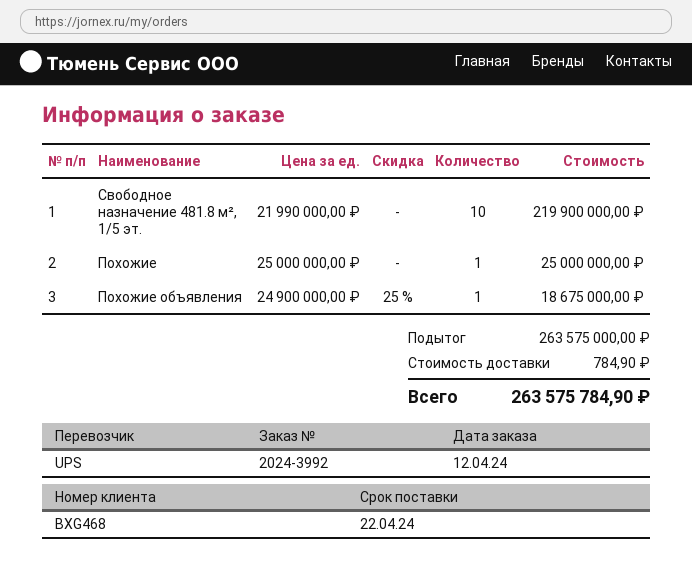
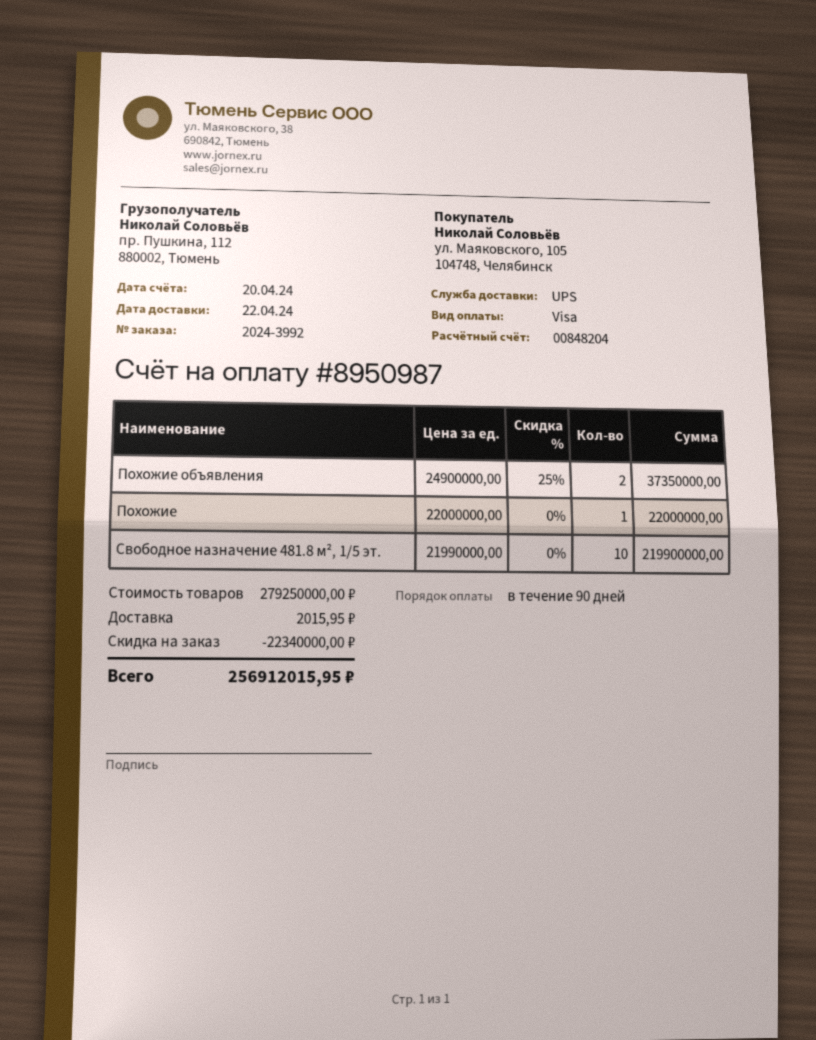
Похожие: 1 x 25000000.00 = 25000000.00 -> 1 x 22000000.00 = 22000000.00
Похожие объявления: 1 x 24900000.00 - 25% = 18675000.00 -> 2 x 24900000.00 - 25% = 37350000.00
subtotal: 263575000.00 -> 279250000.00
discount: none -> 22340000.00
shipping: 784.90 -> 2015.95
total: 263575784.90 -> 256912015.95

